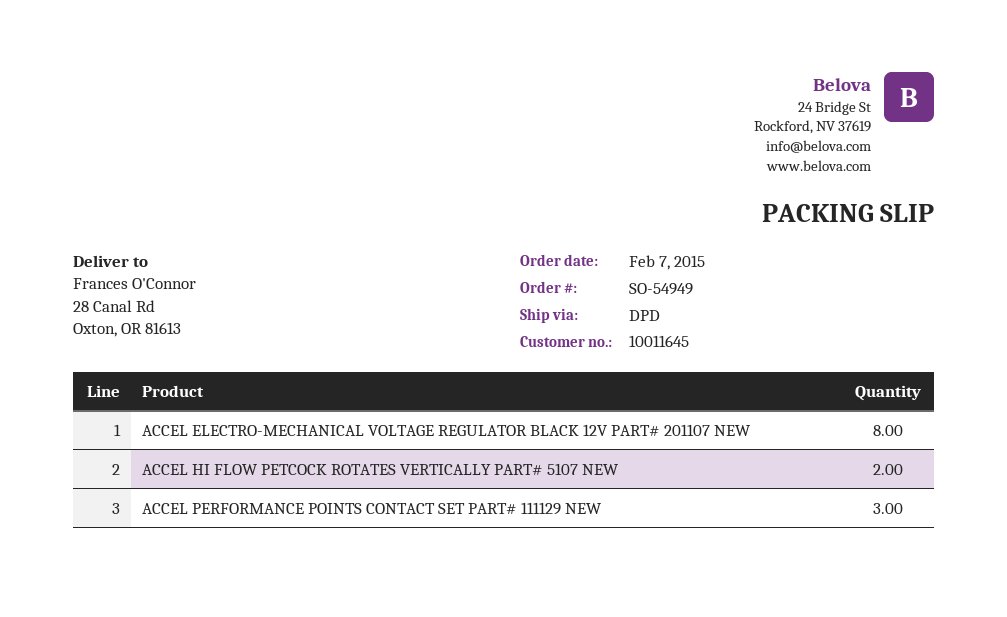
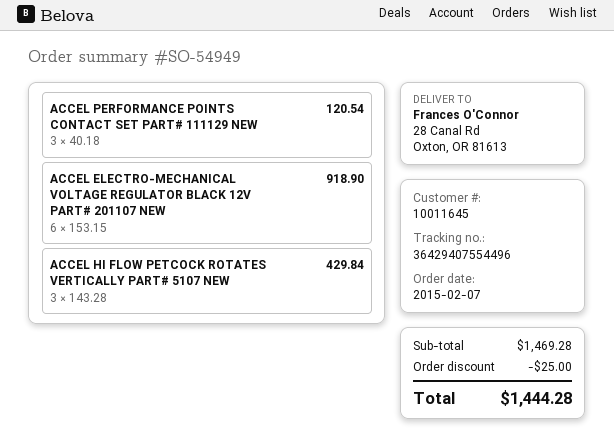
ACCEL ELECTRO-MECHANICAL VOLTAGE REGULATOR BLACK 12V PART# 201107 NEW: 8 -> 6
ACCEL HI FLOW PETCOCK ROTATES VERTICALLY PART# 5107 NEW: 2 -> 3

